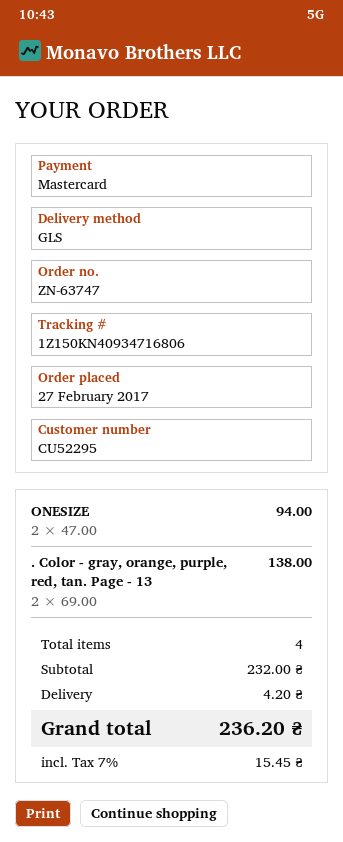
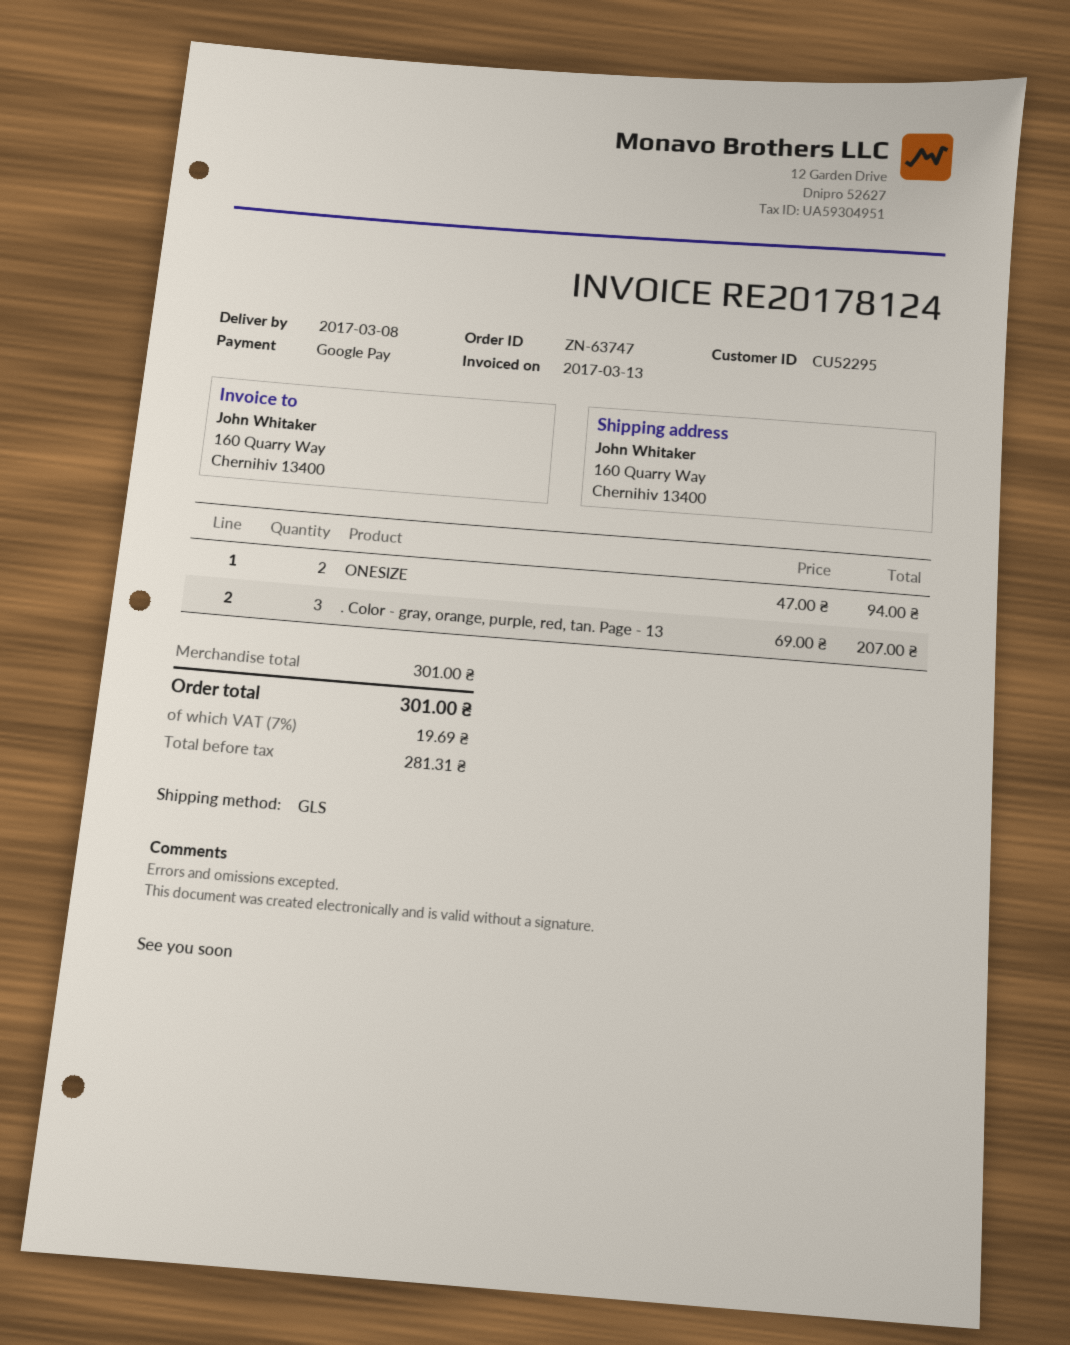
payment method: Mastercard -> Google Pay
. Color - gray, orange, purple, red, tan. Page - 13: 2 x 69.00 = 138.00 -> 3 x 69.00 = 207.00
subtotal: 232.00 -> 301.00
shipping: 4.20 -> none
tax: 7% = 15.45 -> 7% = 19.69
total: 236.20 -> 301.00

